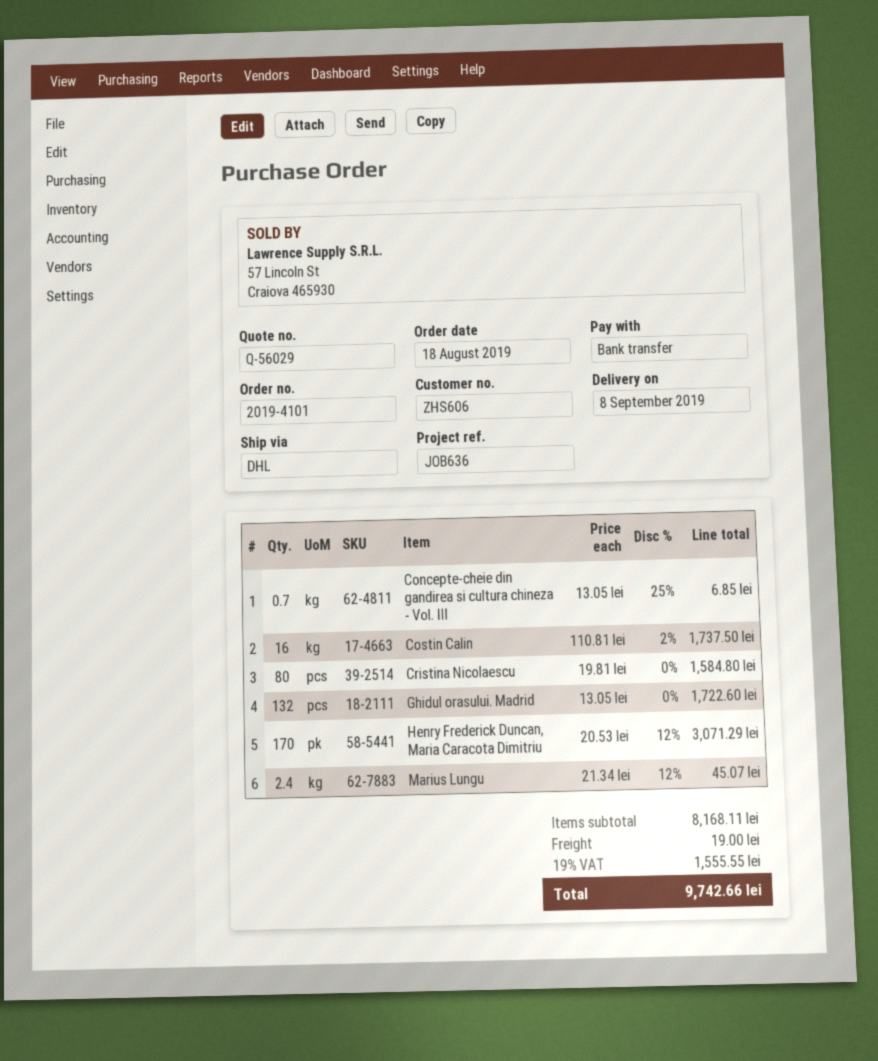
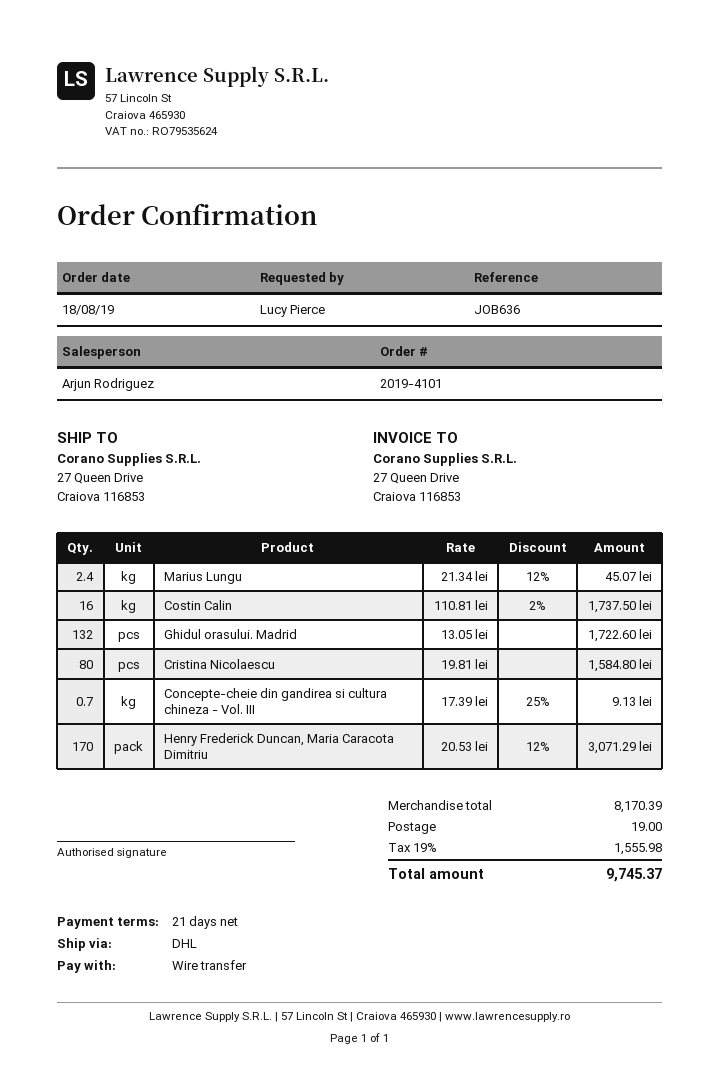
Concepte-cheie din gandirea si cultura chineza - Vol. III: 0.7 x 13.05 - 25% = 6.85 -> 0.7 x 17.39 - 25% = 9.13
subtotal: 8168.11 -> 8170.39
tax: 19% = 1555.55 -> 19% = 1555.98
total: 9742.66 -> 9745.37

